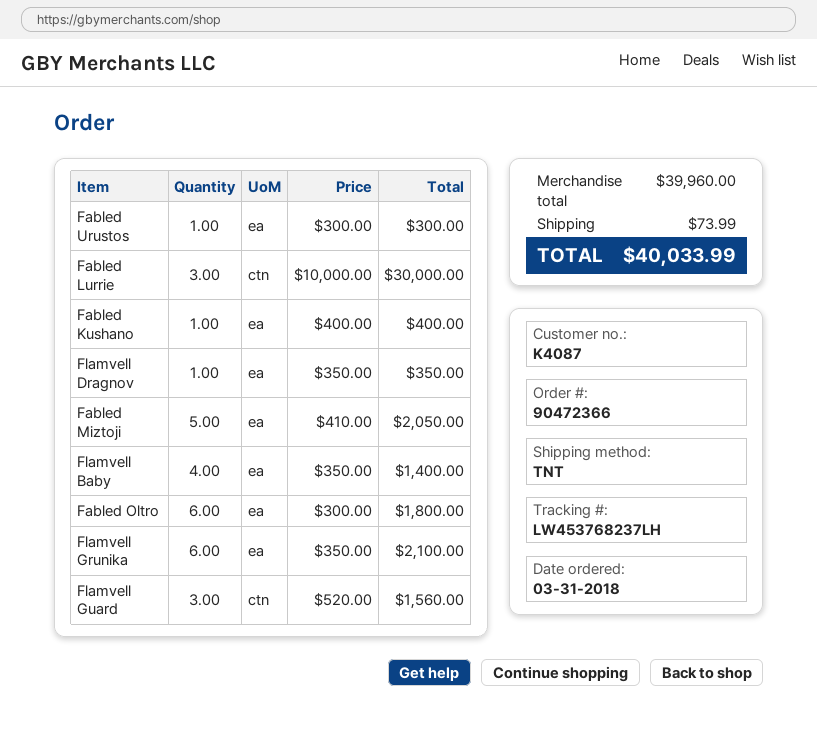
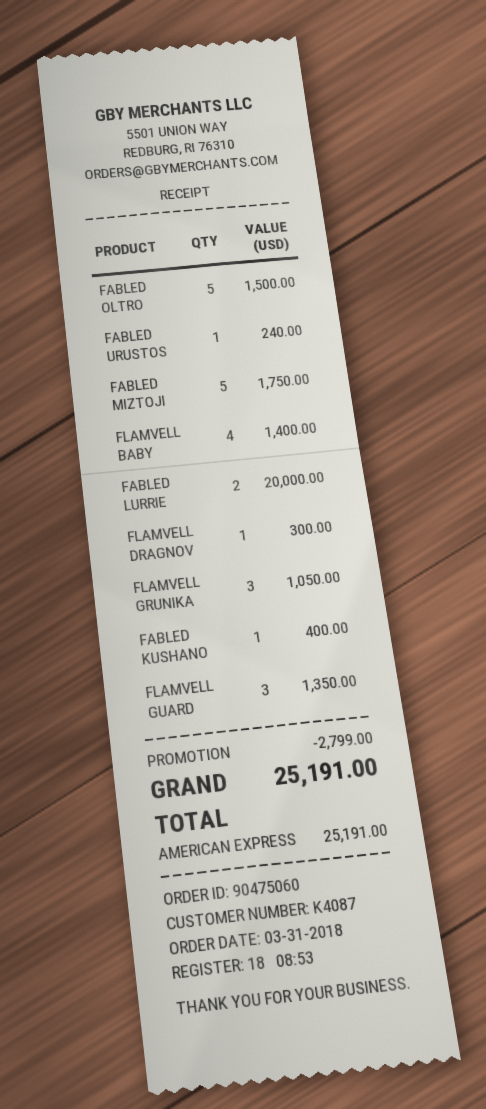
order number: 90472366 -> 90475060
Fabled Urustos: 1 for 300.00 -> 1 for 240.00
Fabled Lurrie: 3 for 30000.00 -> 2 for 20000.00
Flamvell Dragnov: 1 for 350.00 -> 1 for 300.00
Fabled Miztoji: 5 for 2050.00 -> 5 for 1750.00
Fabled Oltro: 6 for 1800.00 -> 5 for 1500.00
Flamvell Grunika: 6 for 2100.00 -> 3 for 1050.00
Flamvell Guard: 3 for 1560.00 -> 3 for 1350.00
discount: none -> 2799.00
shipping: 73.99 -> none
total: 40033.99 -> 25191.00

